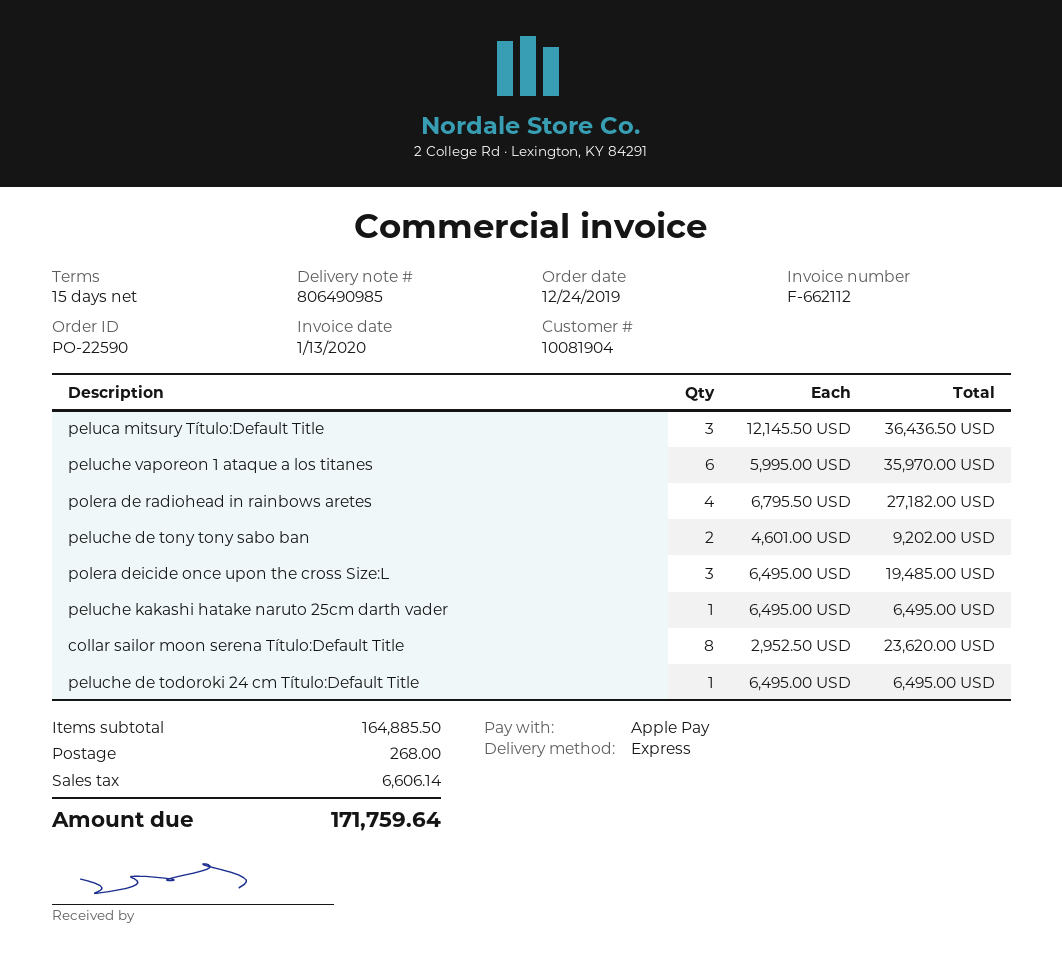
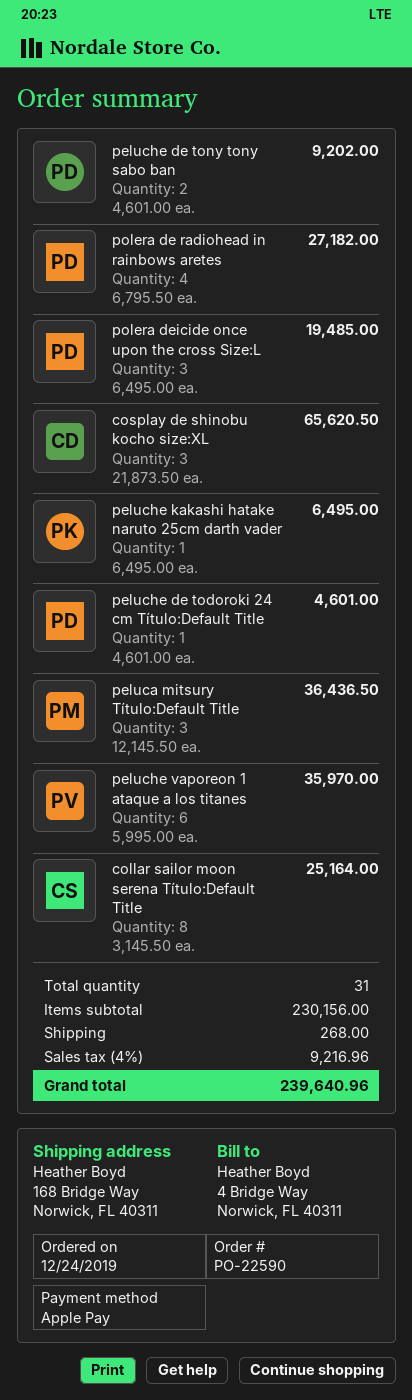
collar sailor moon serena Título:Default Title: 8 x 2952.50 = 23620.00 -> 8 x 3145.50 = 25164.00
peluche de todoroki 24 cm Título:Default Title: 1 x 6495.00 = 6495.00 -> 1 x 4601.00 = 4601.00
cosplay de shinobu kocho size:XL: none -> 3 x 21873.50 = 65620.50
subtotal: 164885.50 -> 230156.00
tax: 6606.14 -> 9216.96
total: 171759.64 -> 239640.96

